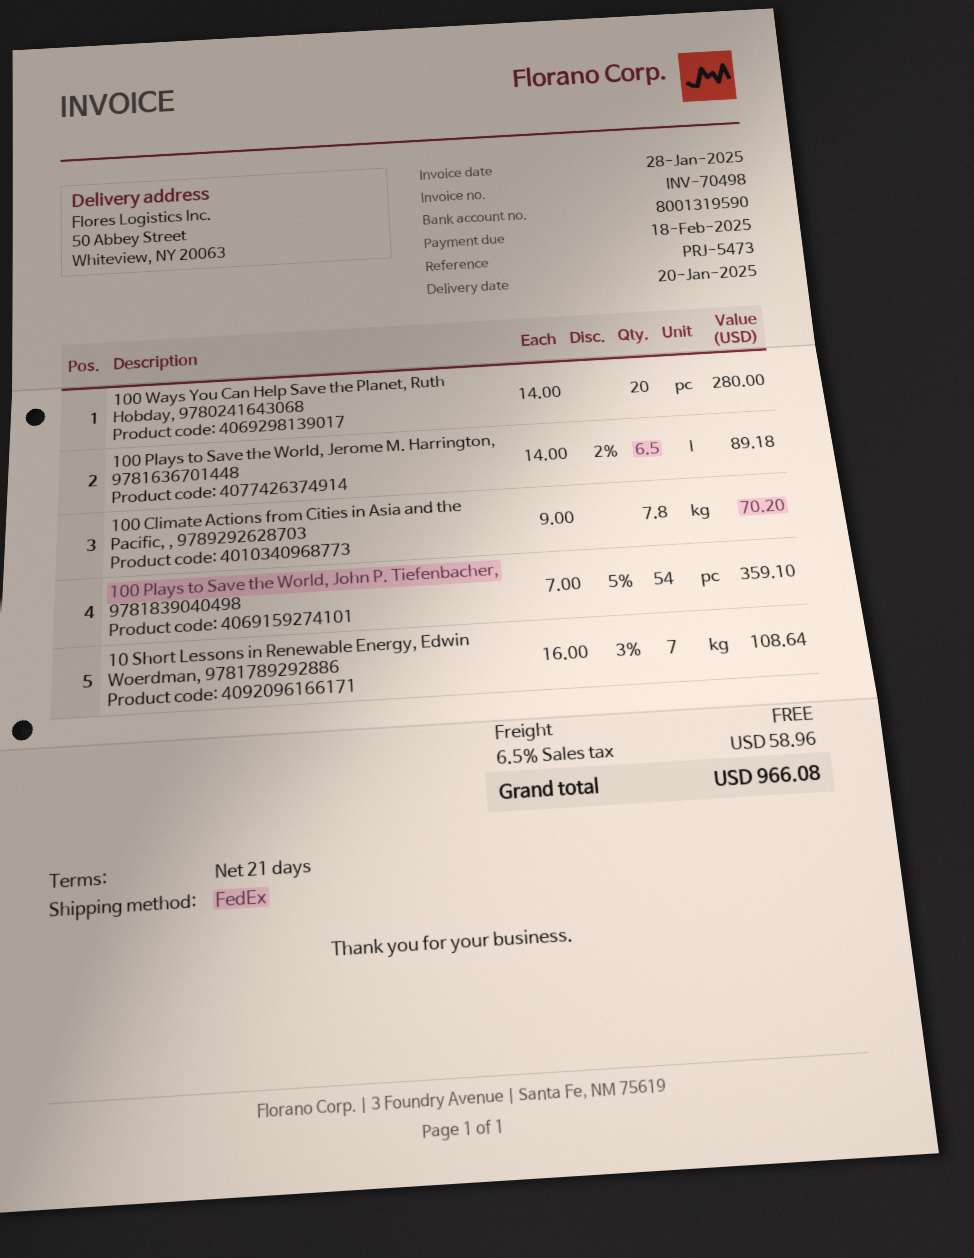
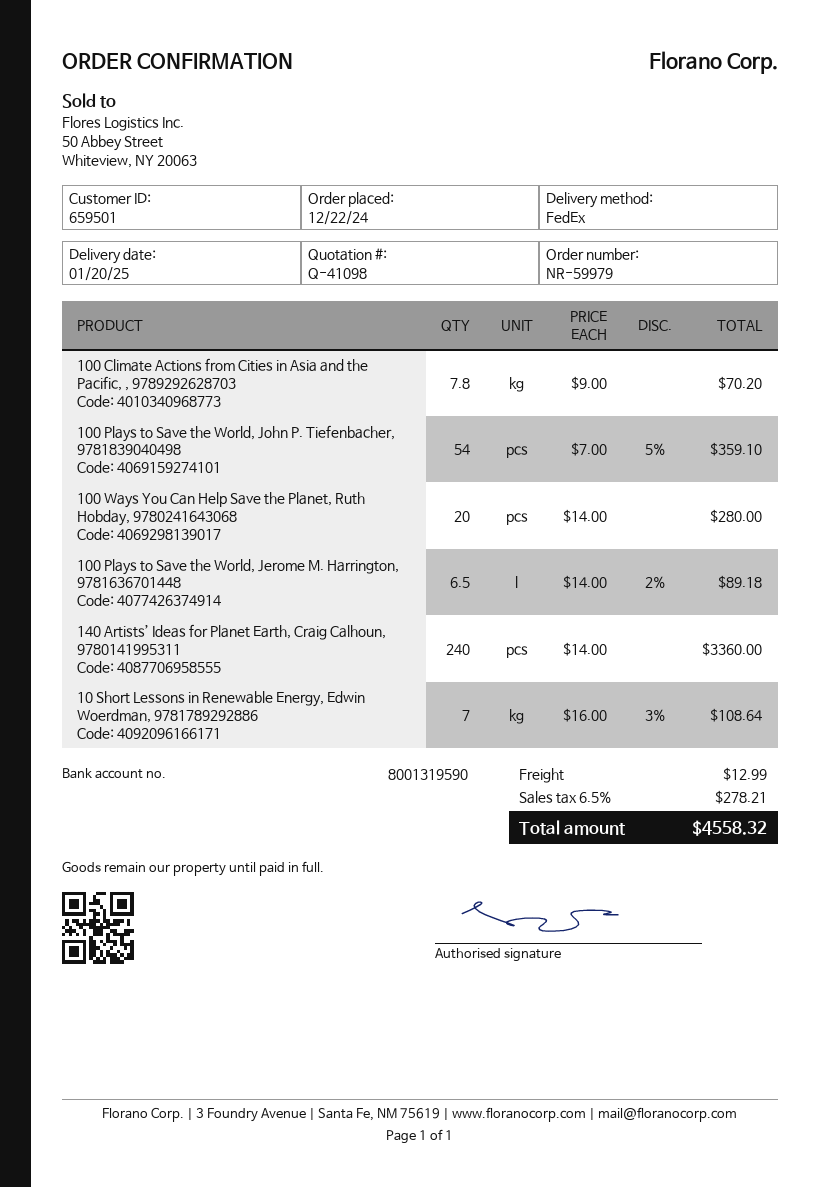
140 Artists’ Ideas for Planet Earth, Craig Calhoun, 9780141995311: none -> 240 x 14.00 = 3360.00
shipping: 0.00 -> 12.99
tax: 6.5% = 58.96 -> 6.5% = 278.21
total: 966.08 -> 4558.32

